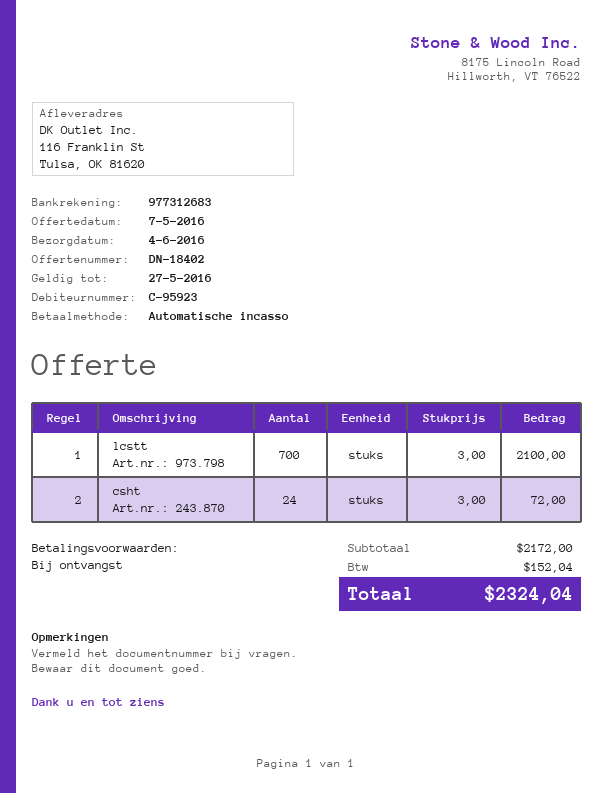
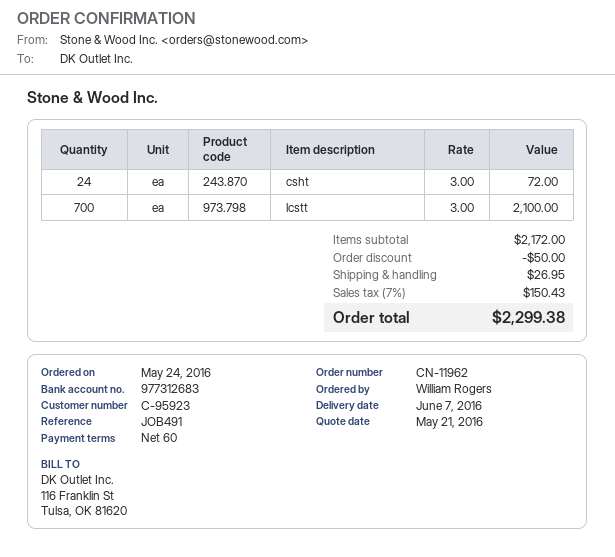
quote date: 2016-05-07 -> 2016-05-21
delivery date: 2016-06-04 -> 2016-06-07
payment terms: on receipt -> 60 days
discount: none -> 50.00
shipping: none -> 26.95
tax: 152.04 -> 150.43
total: 2324.04 -> 2299.38

